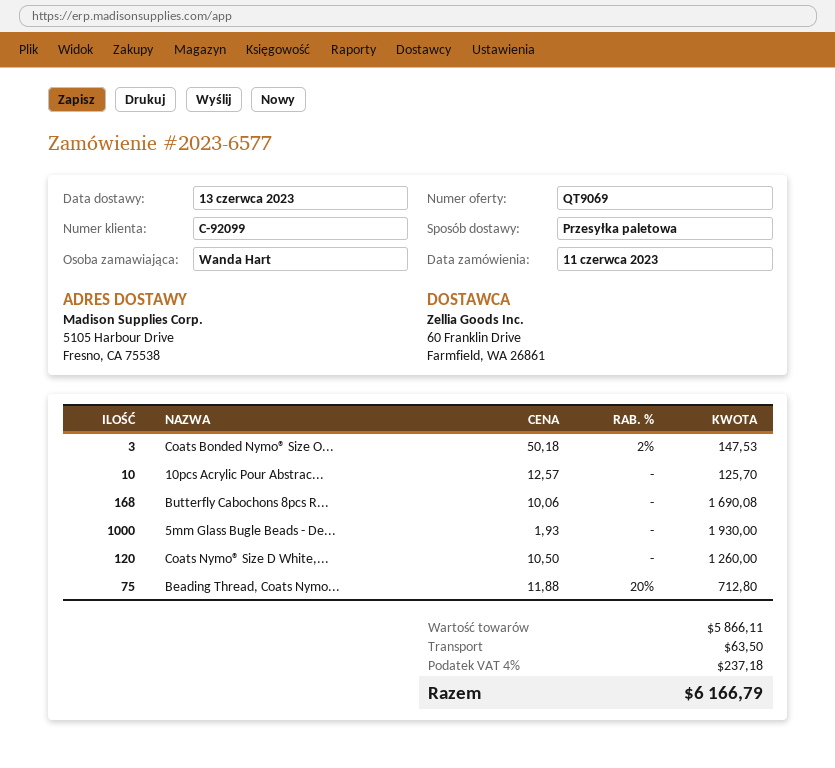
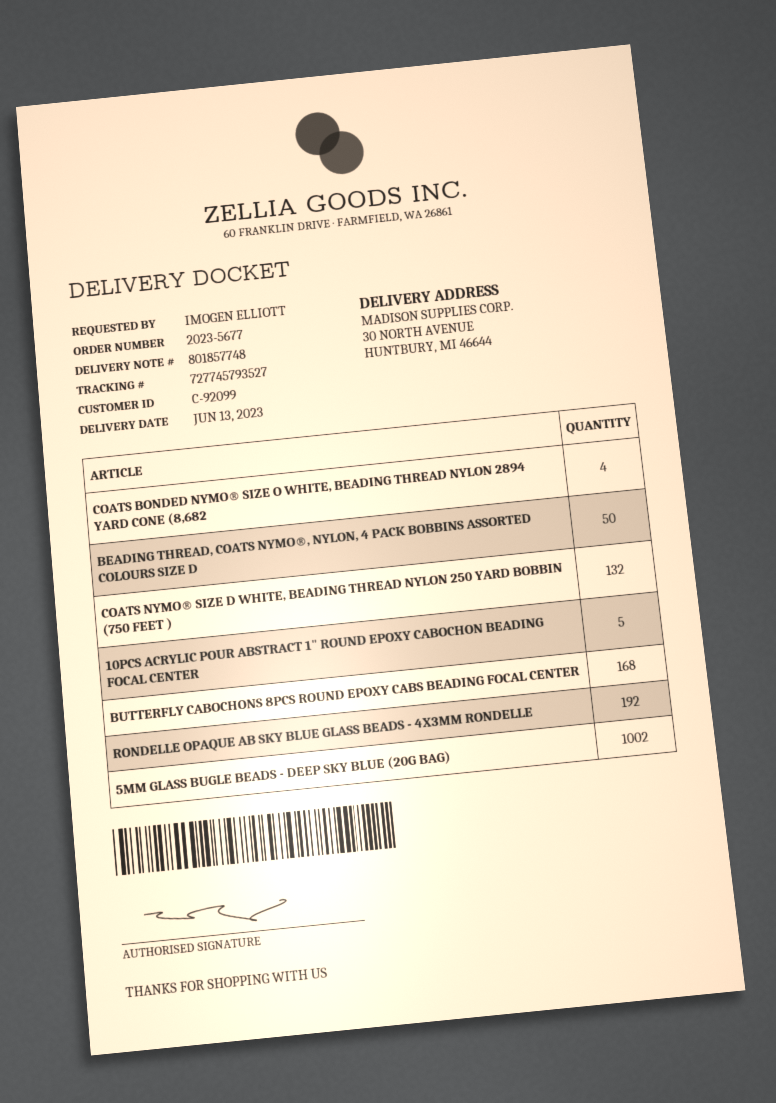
order number: 2023-6577 -> 2023-5677
ordered by: Wanda Hart -> IMOGEN ELLIOTT
ship to: 5105 Harbour Drive, Fresno, CA 75538 -> 30 NORTH AVENUE, HUNTBURY, MI 46644
Coats Bonded Nymo® Size O...: 3 -> 4
10pcs Acrylic Pour Abstrac...: 10 -> 5
5mm Glass Bugle Beads - De...: 1000 -> 1002
Coats Nymo® Size D White,...: 120 -> 132
Beading Thread, Coats Nymo...: 75 -> 50
RONDELLE OPAQUE AB SKY BLUE GLASS BEADS - 4X3MM RONDELLE: none -> 192

